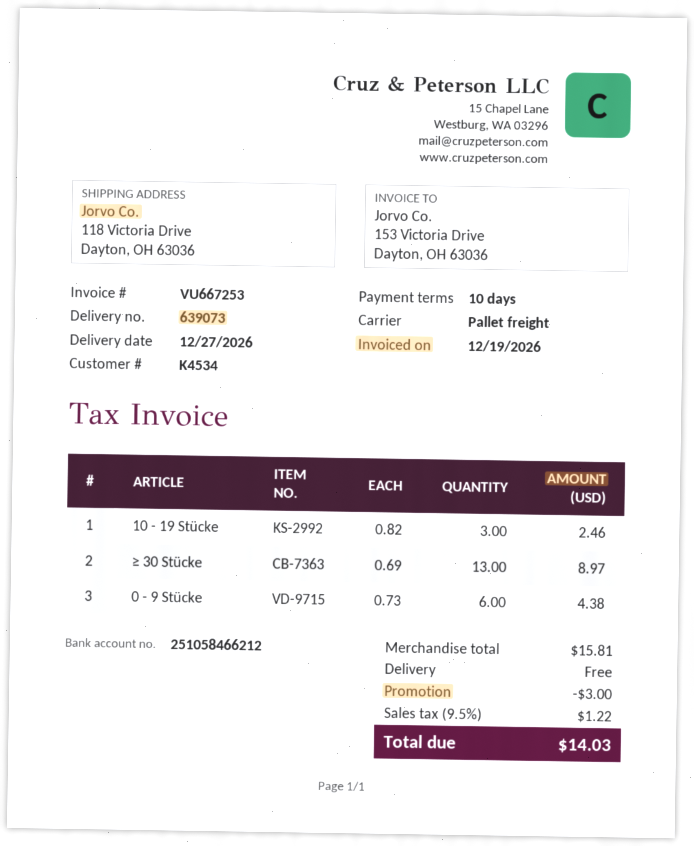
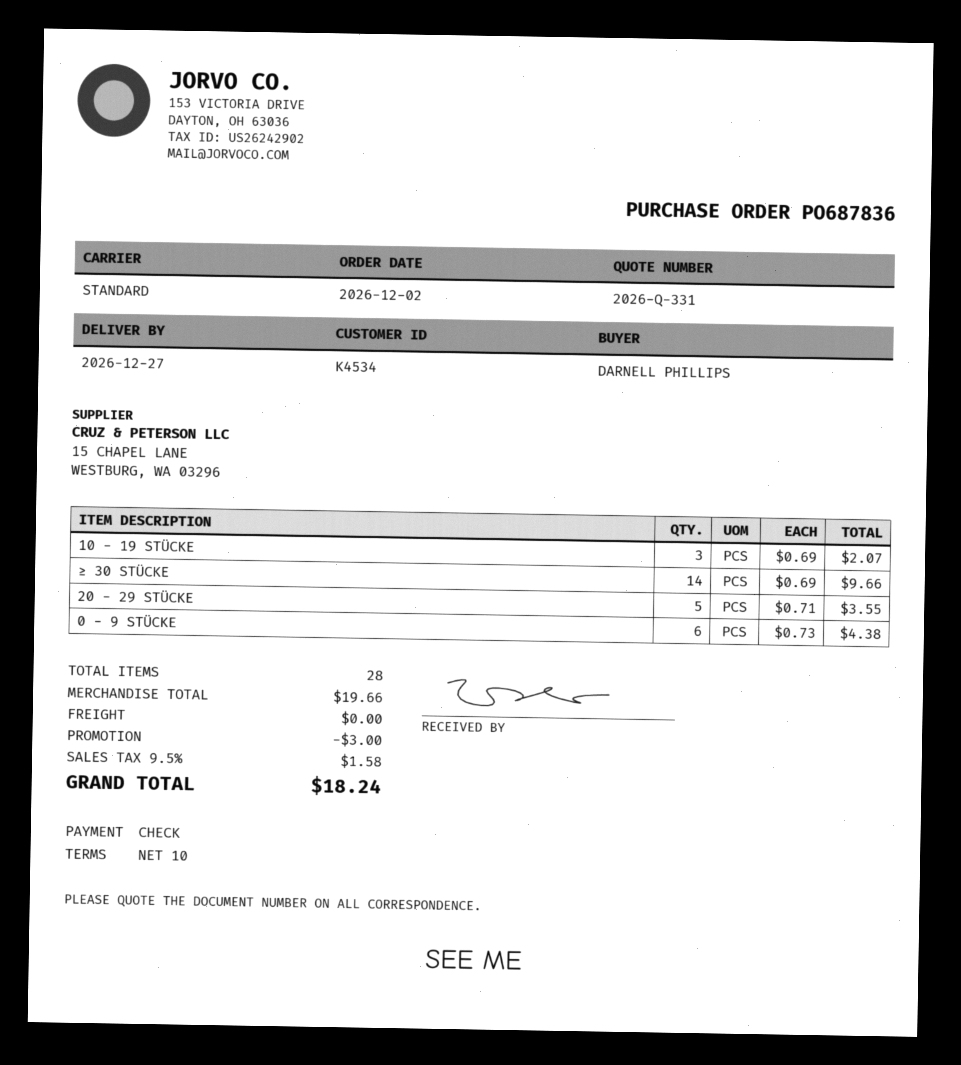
shipping method: pallet freight -> standard
10 - 19 Stücke: 3 x 0.82 = 2.46 -> 3 x 0.69 = 2.07
≥ 30 Stücke: 13 x 0.69 = 8.97 -> 14 x 0.69 = 9.66
20 - 29 STÜCKE: none -> 5 x 0.71 = 3.55
subtotal: 15.81 -> 19.66
tax: 9.5% = 1.22 -> 9.5% = 1.58
total: 14.03 -> 18.24

